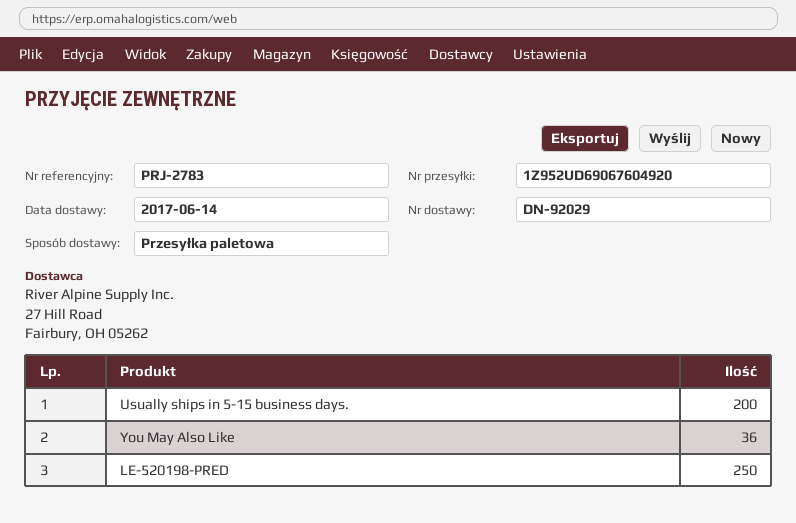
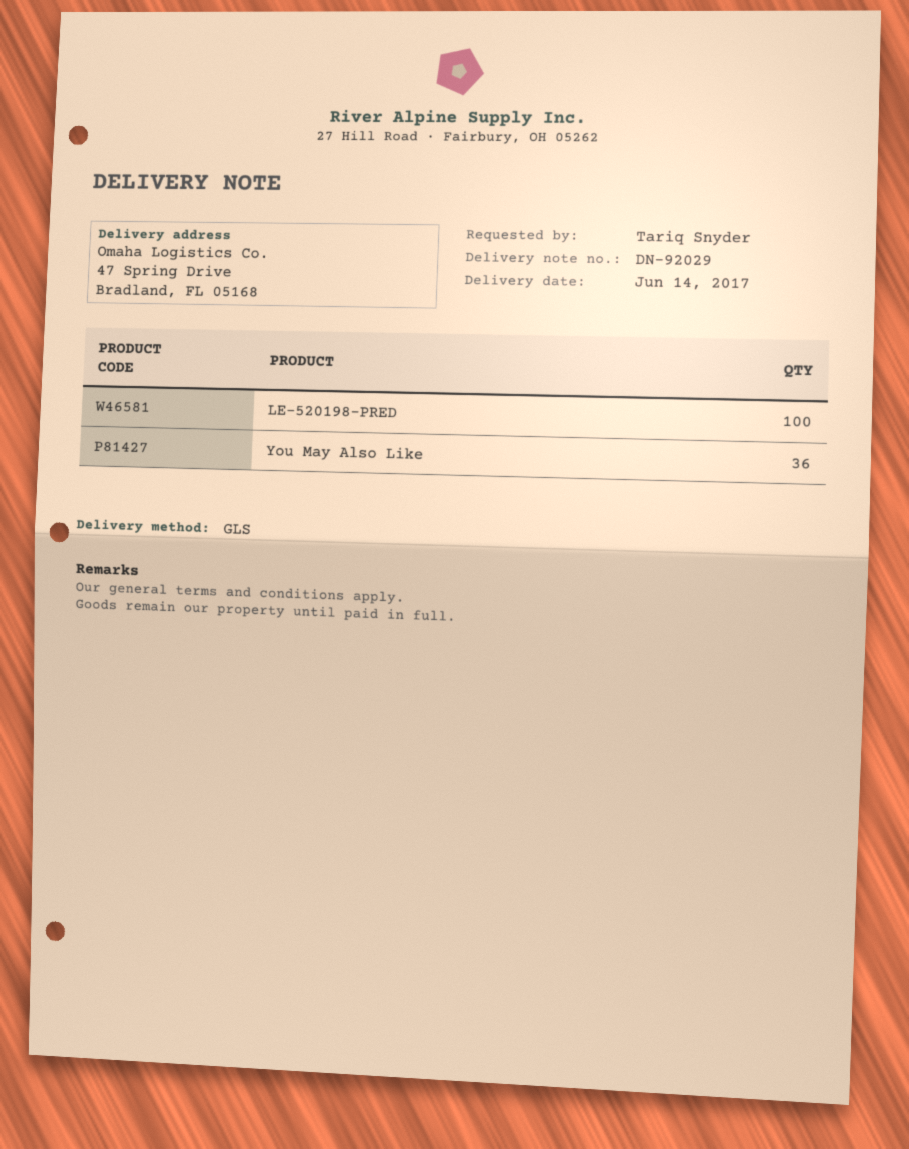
shipping method: pallet freight -> GLS
Usually ships in 5-15 business days.: 200 -> none
LE-520198-PRED: 250 -> 100

